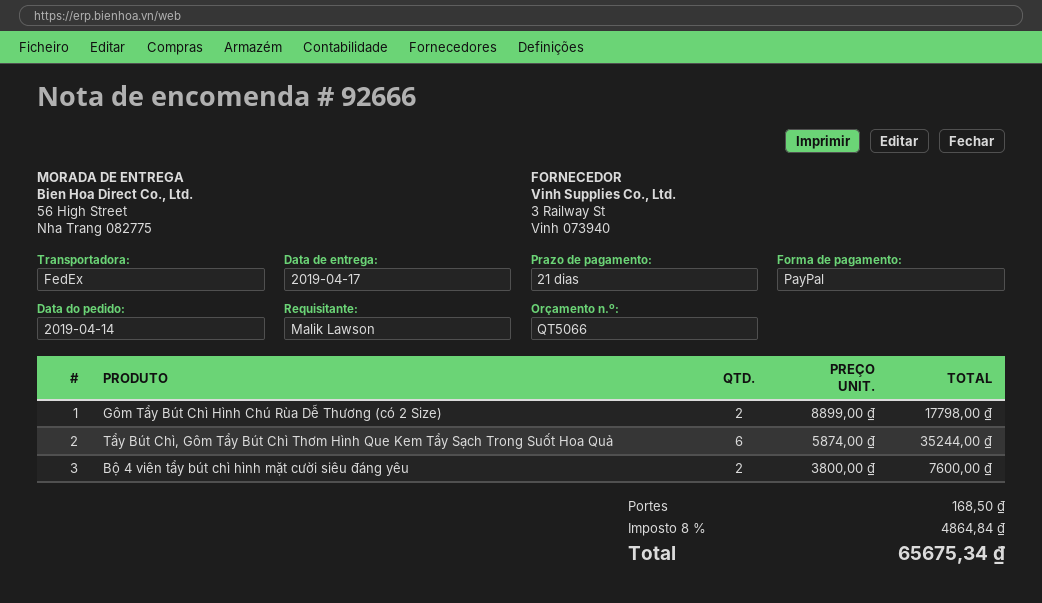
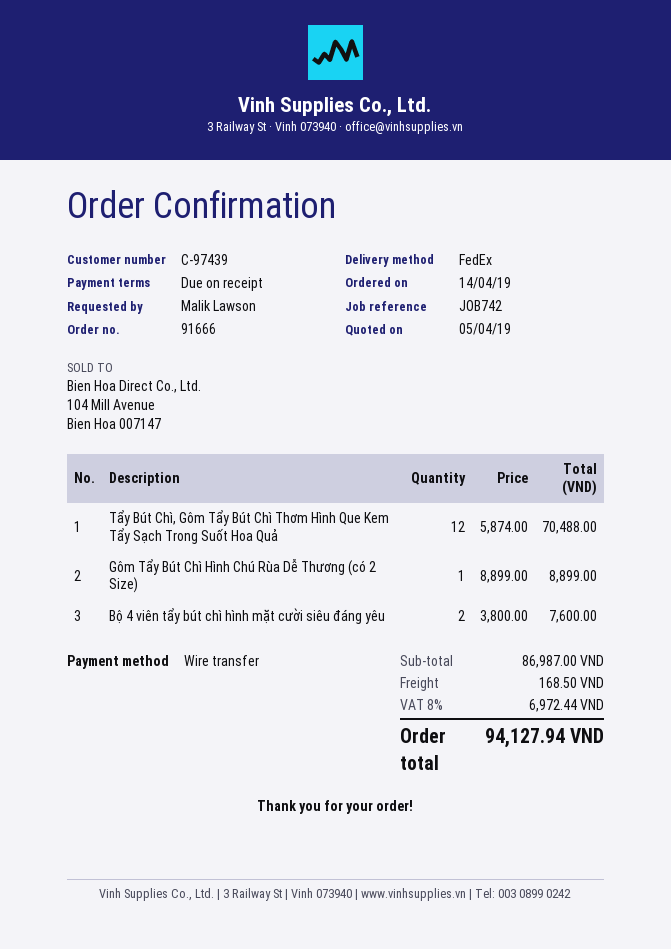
order number: 92666 -> 91666
payment terms: 21 days -> on receipt
payment method: PayPal -> bank transfer
Gôm Tẩy Bút Chì Hình Chú Rùa Dễ Thương (có 2 Size): 2 x 8899.00 = 17798.00 -> 1 x 8899.00 = 8899.00
Tẩy Bút Chì, Gôm Tẩy Bút Chì Thơm Hình Que Kem Tẩy Sạch Trong Suốt Hoa Quả: 6 x 5874.00 = 35244.00 -> 12 x 5874.00 = 70488.00
tax: 8% = 4864.84 -> 8% = 6972.44
total: 65675.34 -> 94127.94

